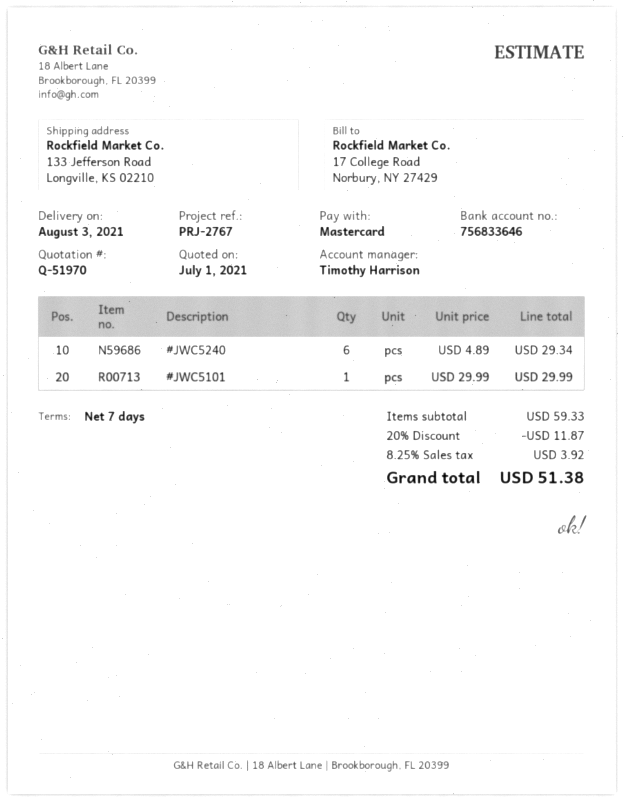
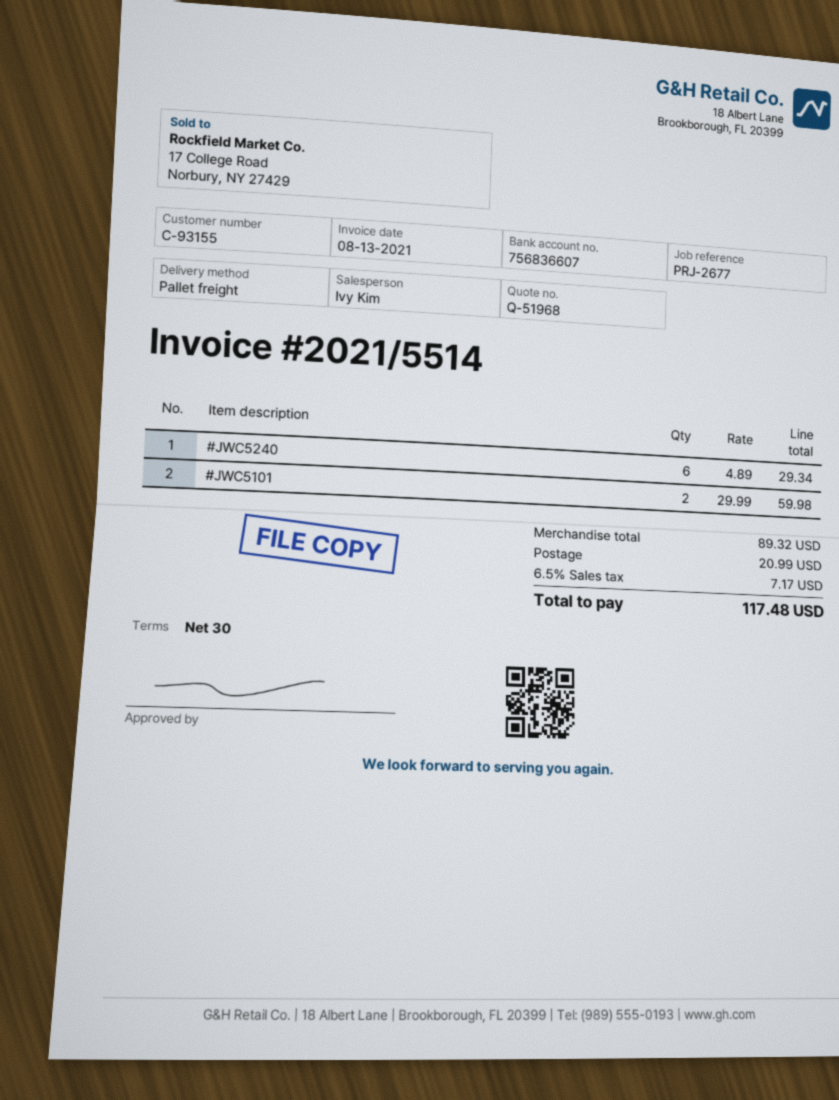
quote number: Q-51970 -> Q-51968
payment terms: 7 days -> 30 days
reference: PRJ-2767 -> PRJ-2677
sales rep: Timothy Harrison -> Ivy Kim
bank account: 756833646 -> 756836607
#JWC5101: 1 x 29.99 = 29.99 -> 2 x 29.99 = 59.98
subtotal: 59.33 -> 89.32
discount: 20% = 11.87 -> none
shipping: none -> 20.99
tax: 8.25% = 3.92 -> 6.5% = 7.17
total: 51.38 -> 117.48

